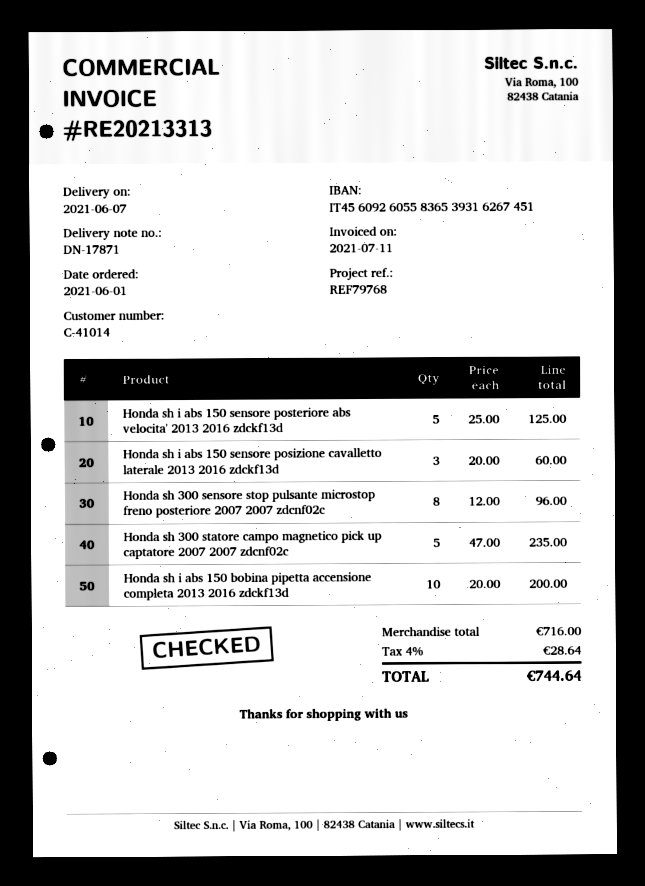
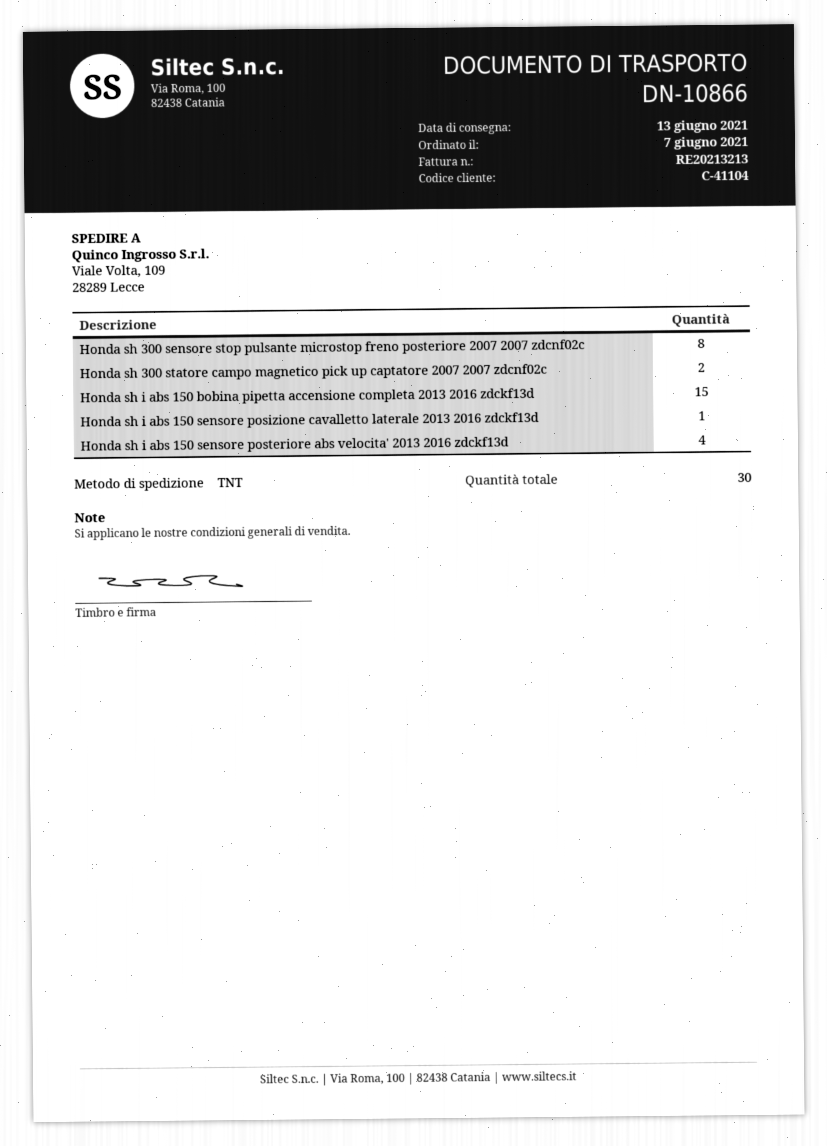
order date: 2021-06-01 -> 2021-06-07
delivery note number: DN-17871 -> DN-10866
delivery date: 2021-06-07 -> 2021-06-13
invoice number: RE20213313 -> RE20213213
customer number: C-41014 -> C-41104
Honda sh i abs 150 sensore posteriore abs velocita' 2013 2016 zdckf13d: 5 -> 4
Honda sh i abs 150 sensore posizione cavalletto laterale 2013 2016 zdckf13d: 3 -> 1
Honda sh 300 statore campo magnetico pick up captatore 2007 2007 zdcnf02c: 5 -> 2
Honda sh i abs 150 bobina pipetta accensione completa 2013 2016 zdckf13d: 10 -> 15

